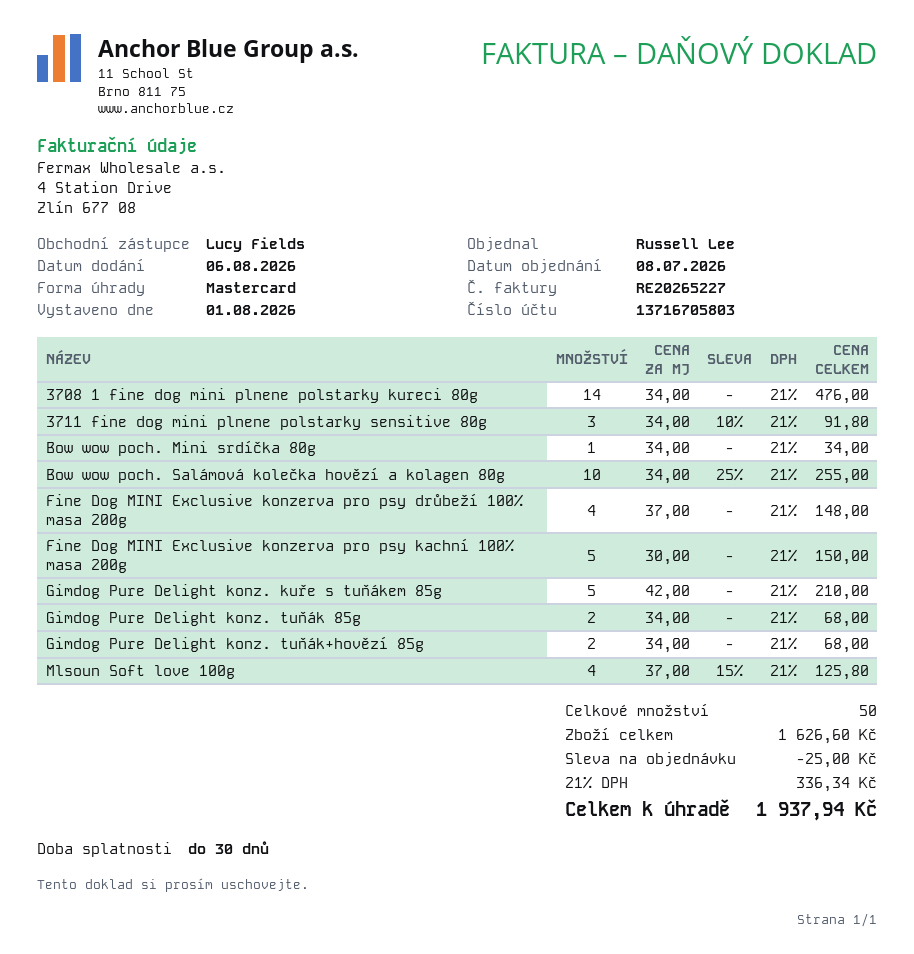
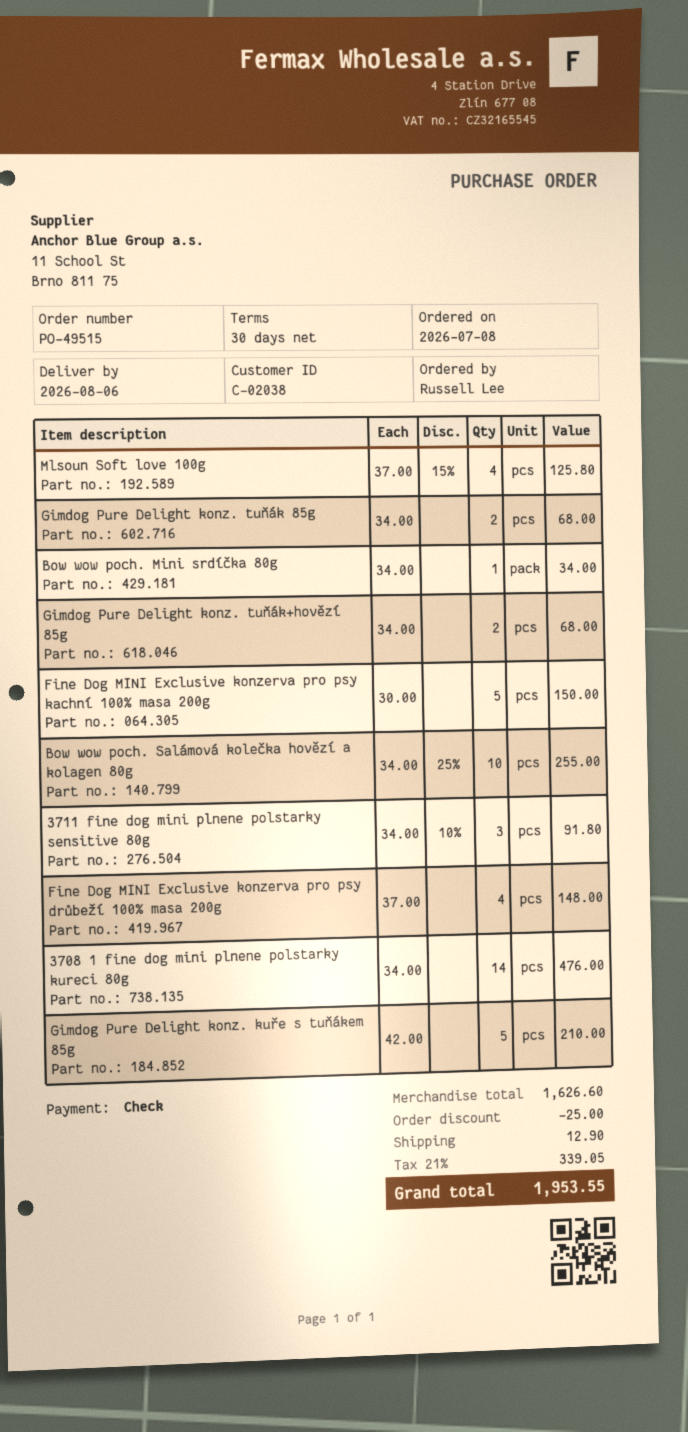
payment method: Mastercard -> cheque
shipping: none -> 12.90
tax: 21% = 336.34 -> 21% = 339.05
total: 1937.94 -> 1953.55

